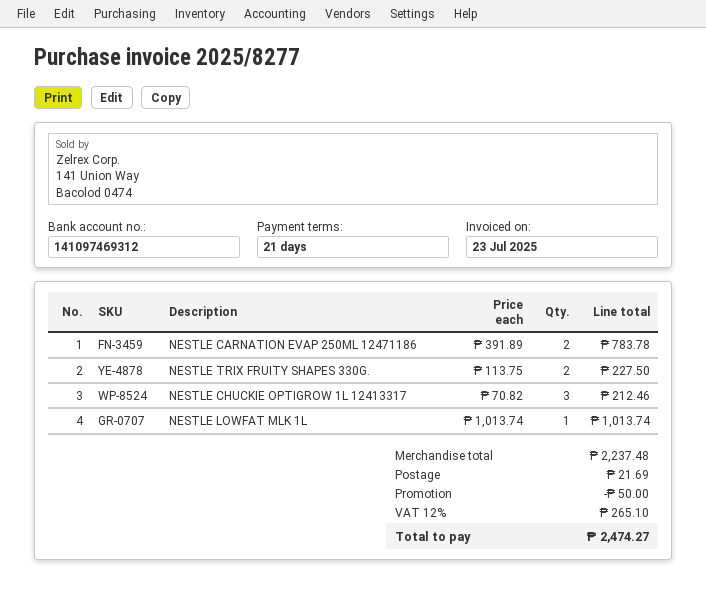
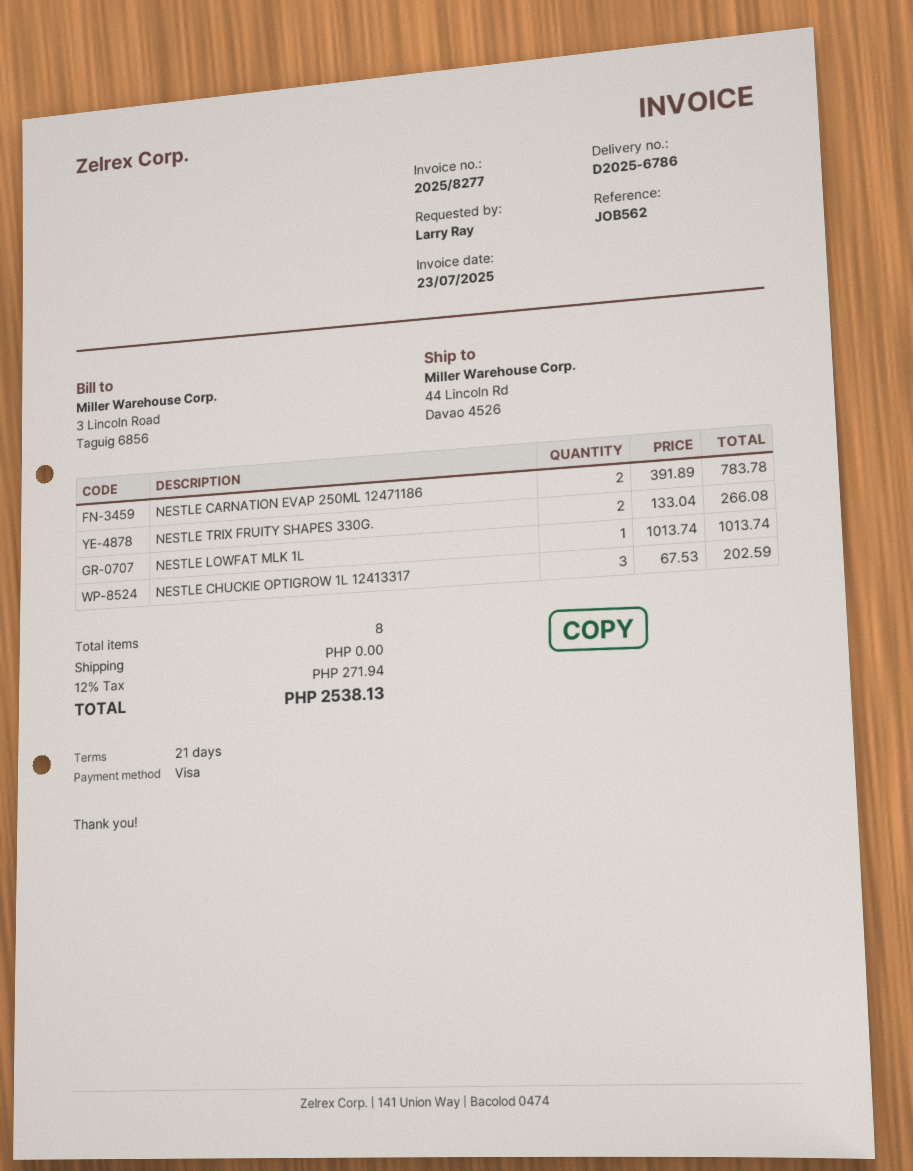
NESTLE TRIX FRUITY SHAPES 330G.: 2 x 113.75 = 227.50 -> 2 x 133.04 = 266.08
NESTLE CHUCKIE OPTIGROW 1L 12413317: 3 x 70.82 = 212.46 -> 3 x 67.53 = 202.59
discount: 50.00 -> none
shipping: 21.69 -> 0.00
tax: 12% = 265.10 -> 12% = 271.94
total: 2474.27 -> 2538.13

